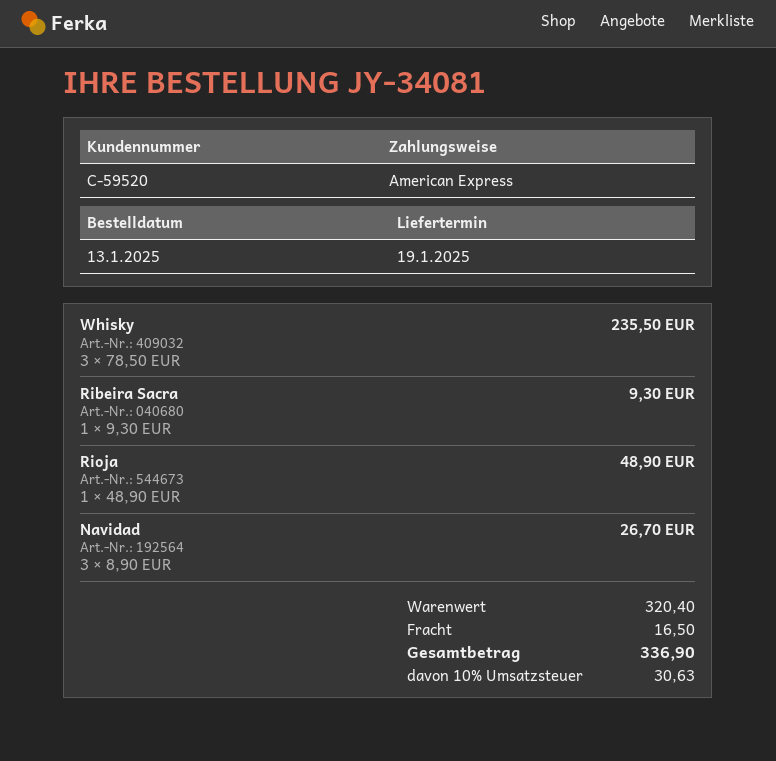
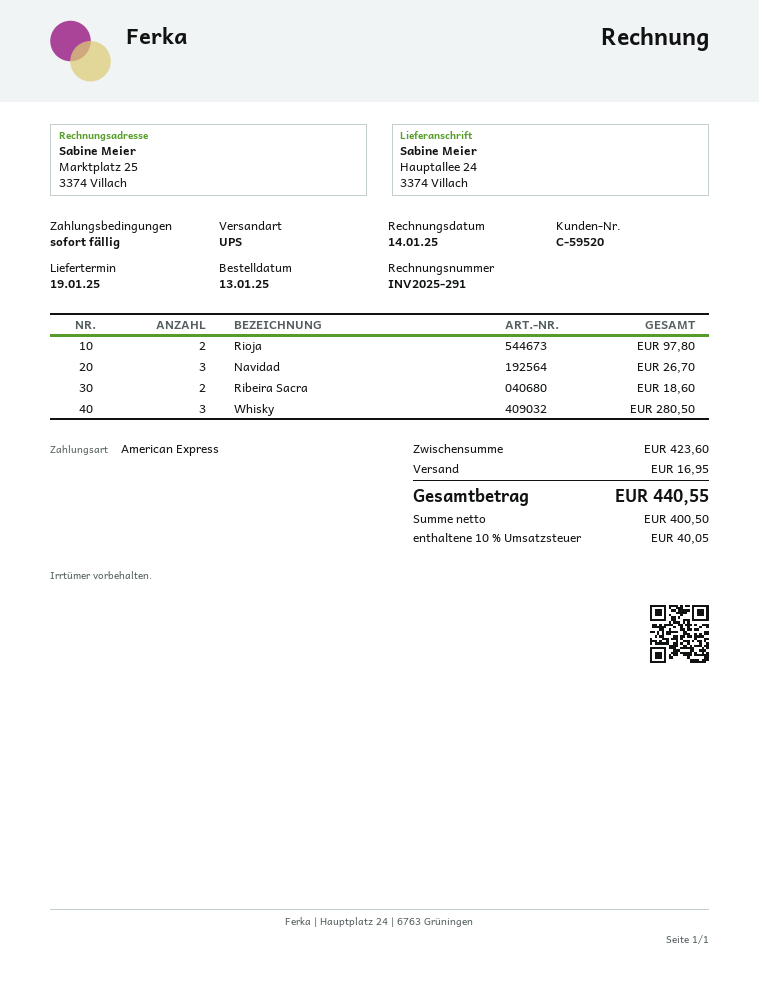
Whisky: 3 for 235.50 -> 3 for 280.50
Ribeira Sacra: 1 for 9.30 -> 2 for 18.60
Rioja: 1 for 48.90 -> 2 for 97.80
subtotal: 320.40 -> 423.60
shipping: 16.50 -> 16.95
tax: 10% = 30.63 -> 10% = 40.05
total: 336.90 -> 440.55

